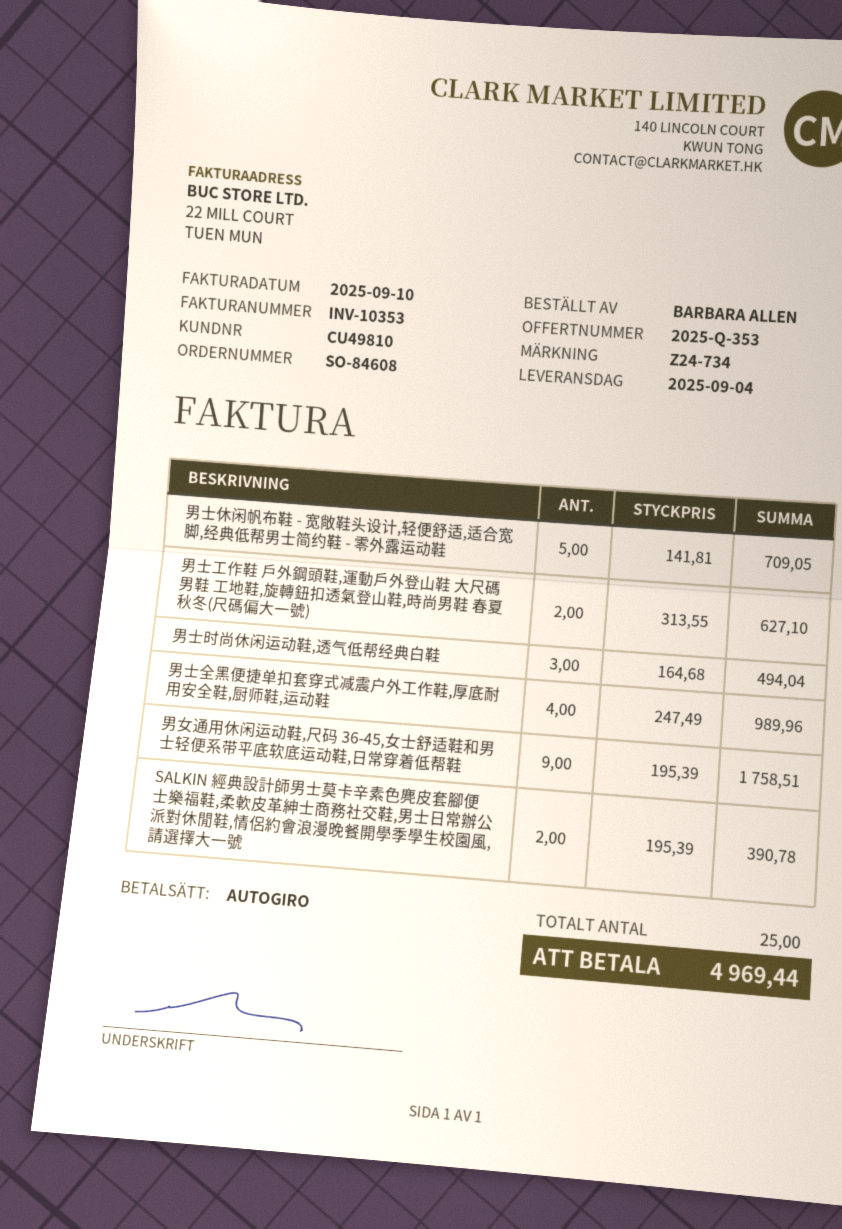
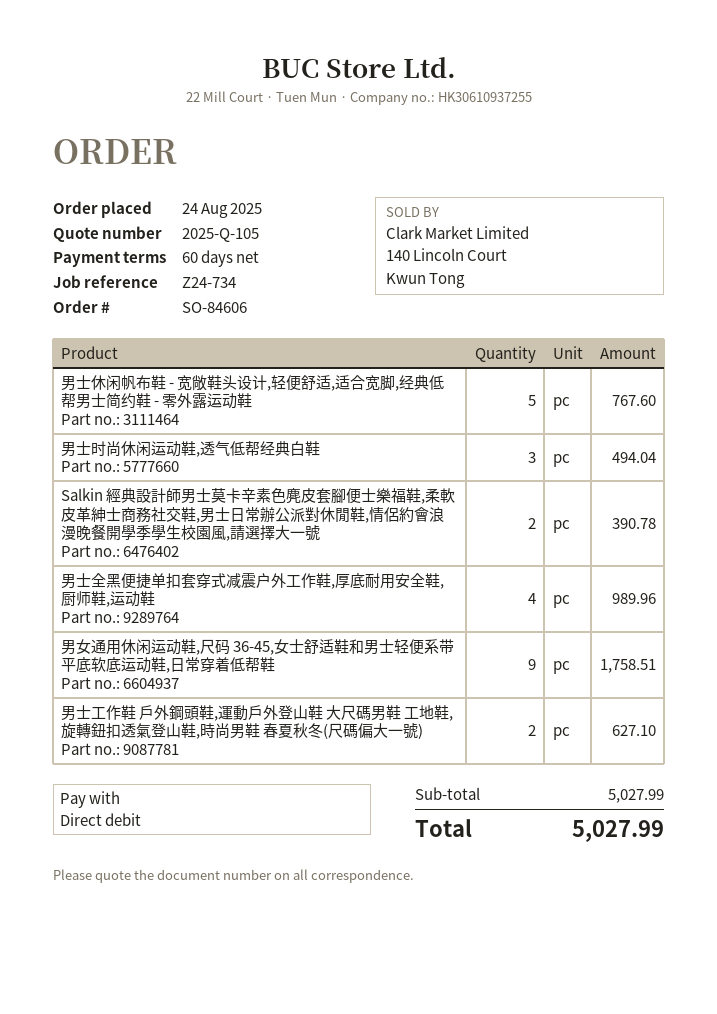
quote number: 2025-Q-353 -> 2025-Q-105
order number: SO-84608 -> SO-84606
男士休闲帆布鞋 - 宽敞鞋头设计,轻便舒适,适合宽脚,经典低帮男士简约鞋 - 零外露运动鞋: 5 for 709.05 -> 5 for 767.60
total: 4969.44 -> 5027.99

